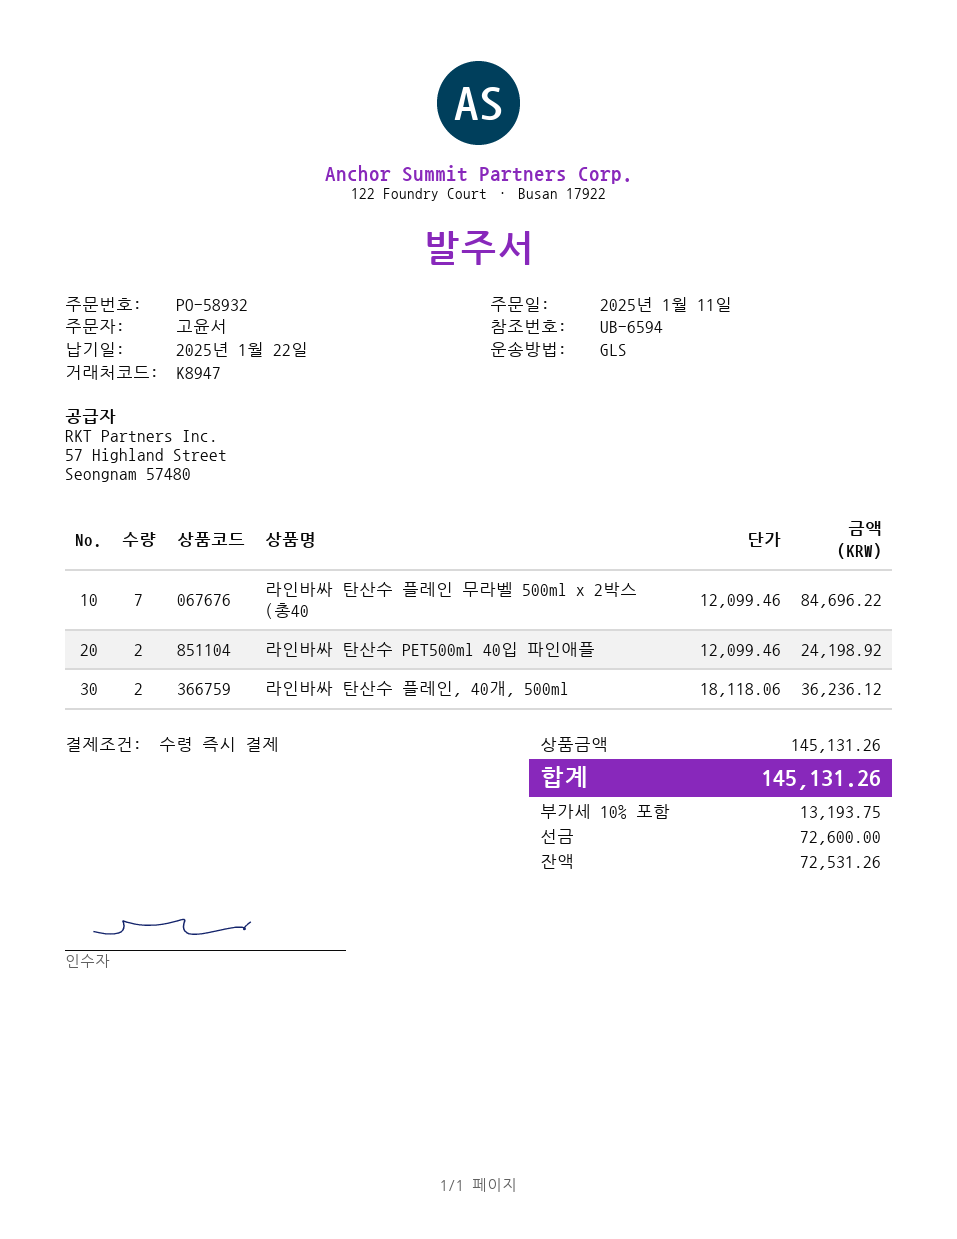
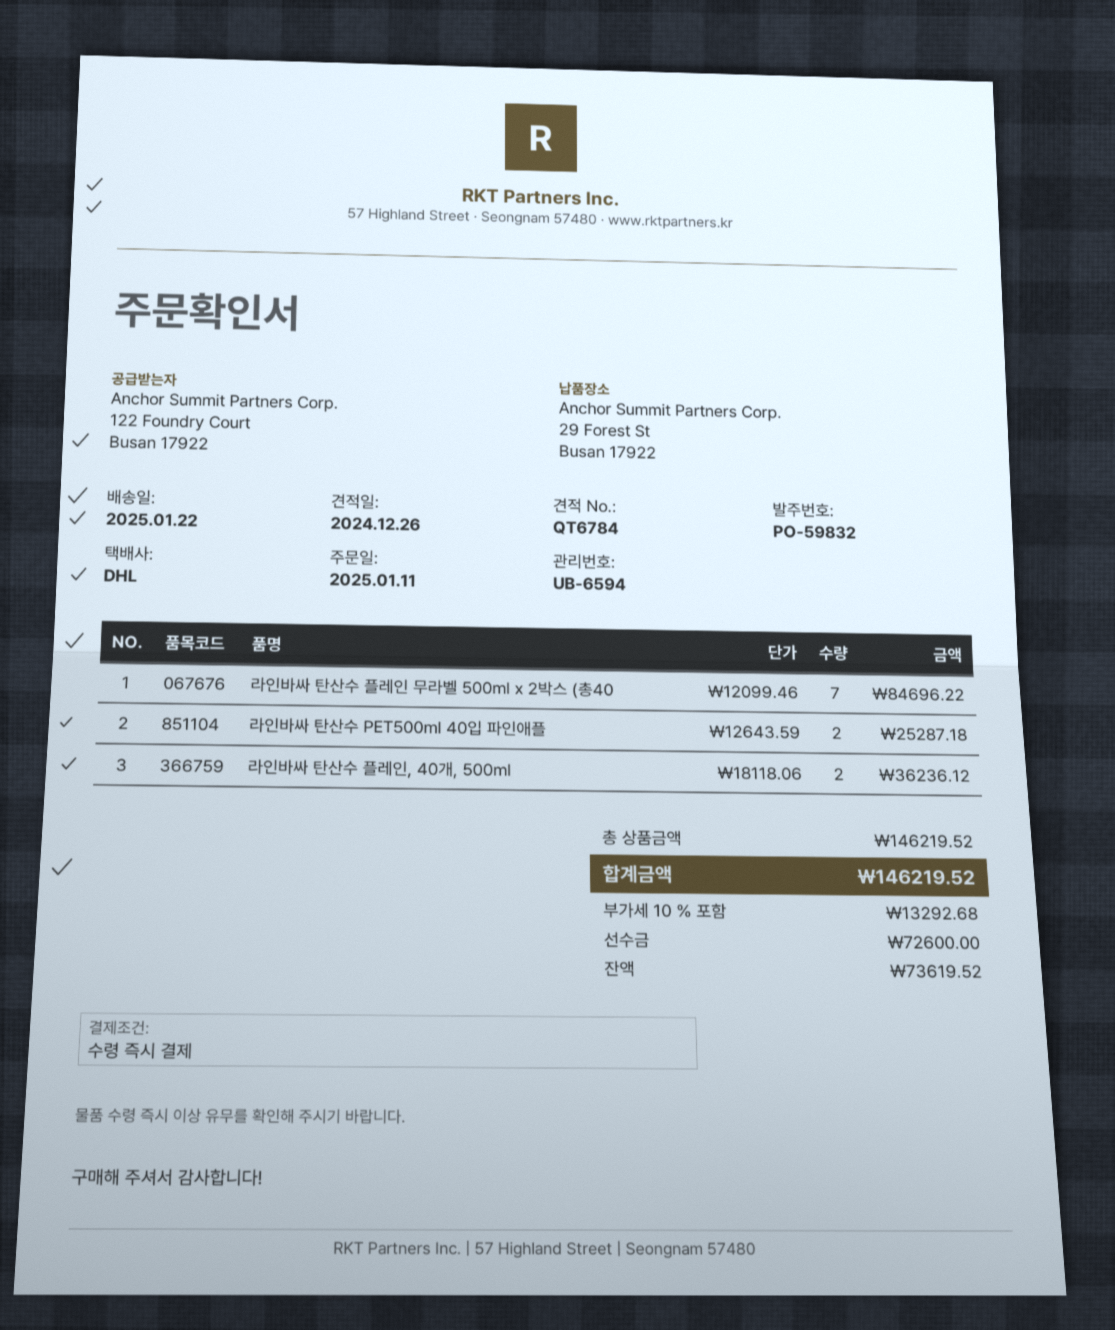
order number: PO-58932 -> PO-59832
shipping method: GLS -> DHL
라인바싸 탄산수 PET500ml 40입 파인애플: 2 x 12099.46 = 24198.92 -> 2 x 12643.59 = 25287.18
subtotal: 145131.26 -> 146219.52
tax: 10% = 13193.75 -> 10% = 13292.68
total: 145131.26 -> 146219.52
balance: 72531.26 -> 73619.52

